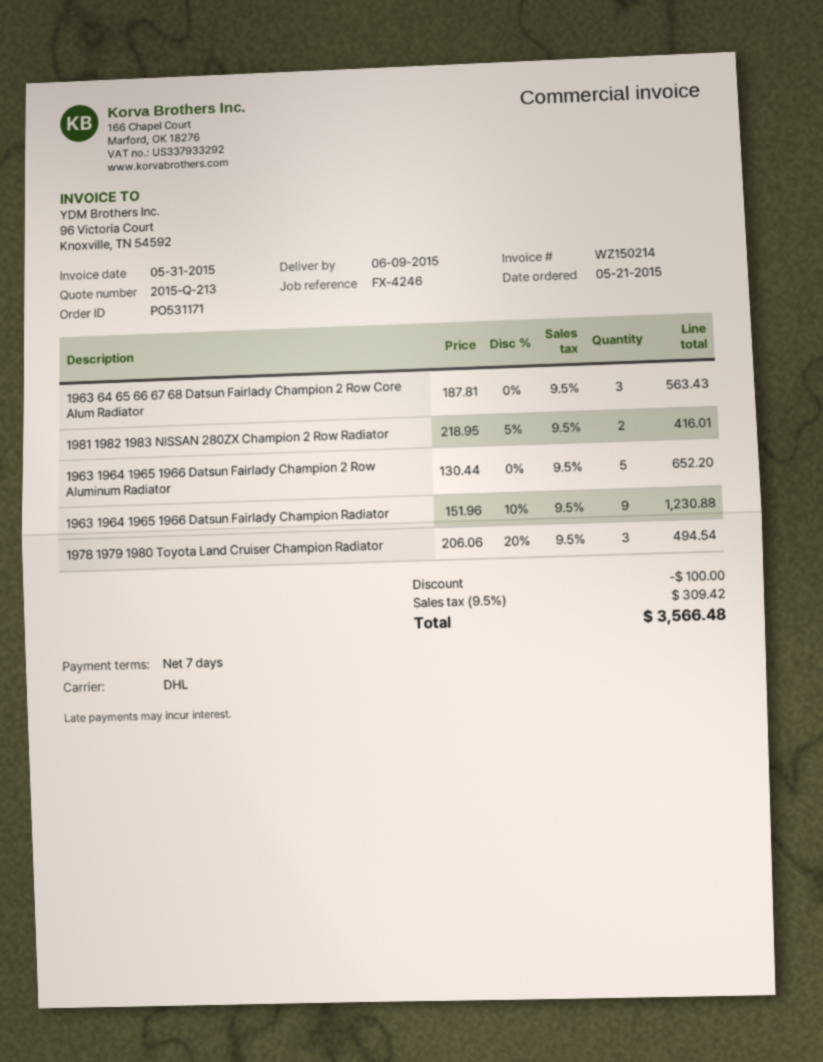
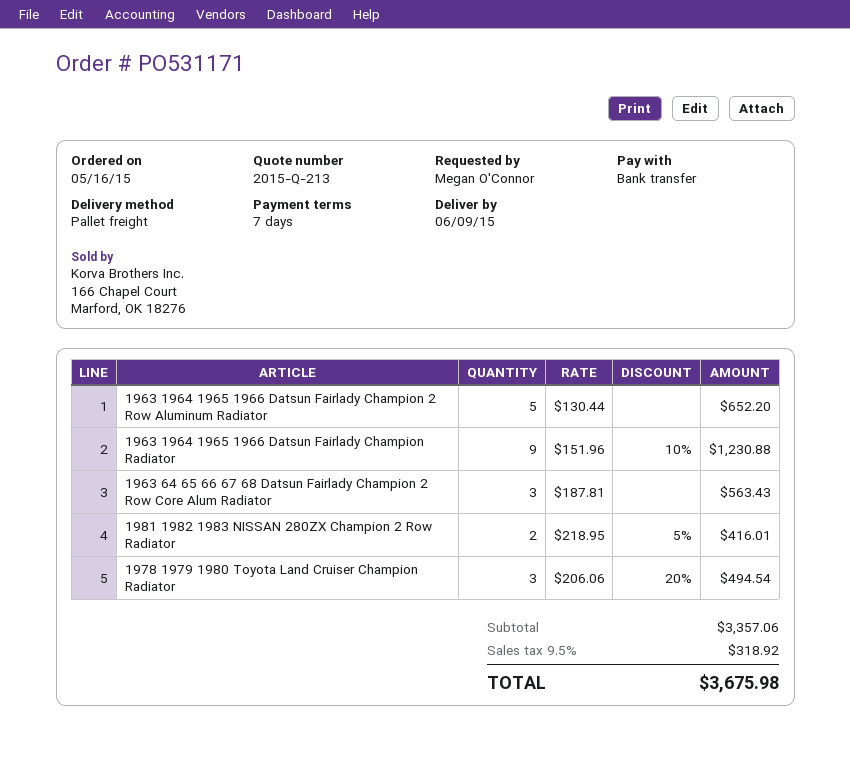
order date: 2015-05-21 -> 2015-05-16
shipping method: DHL -> pallet freight
discount: 100.00 -> none
tax: 9.5% = 309.42 -> 9.5% = 318.92
total: 3566.48 -> 3675.98

